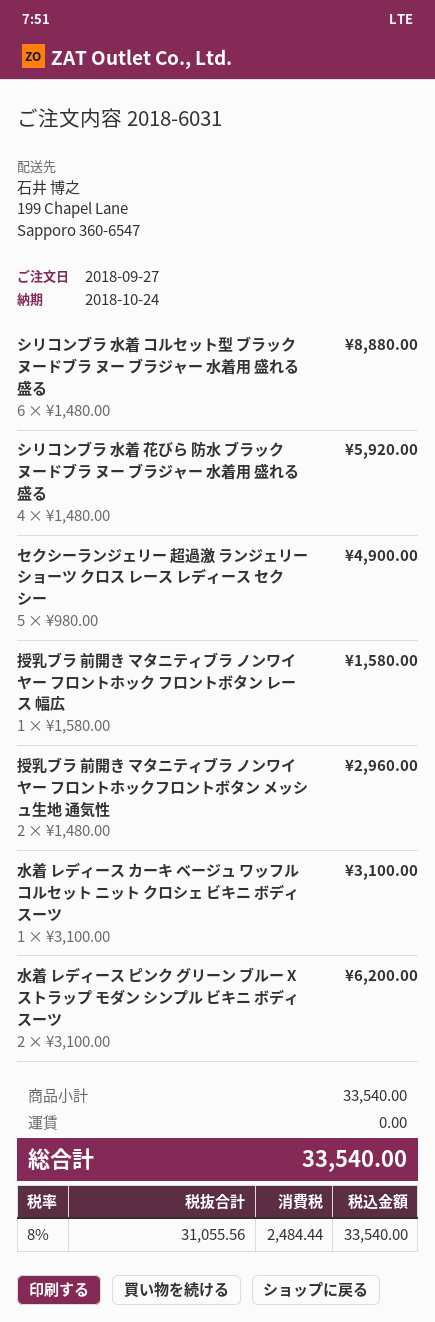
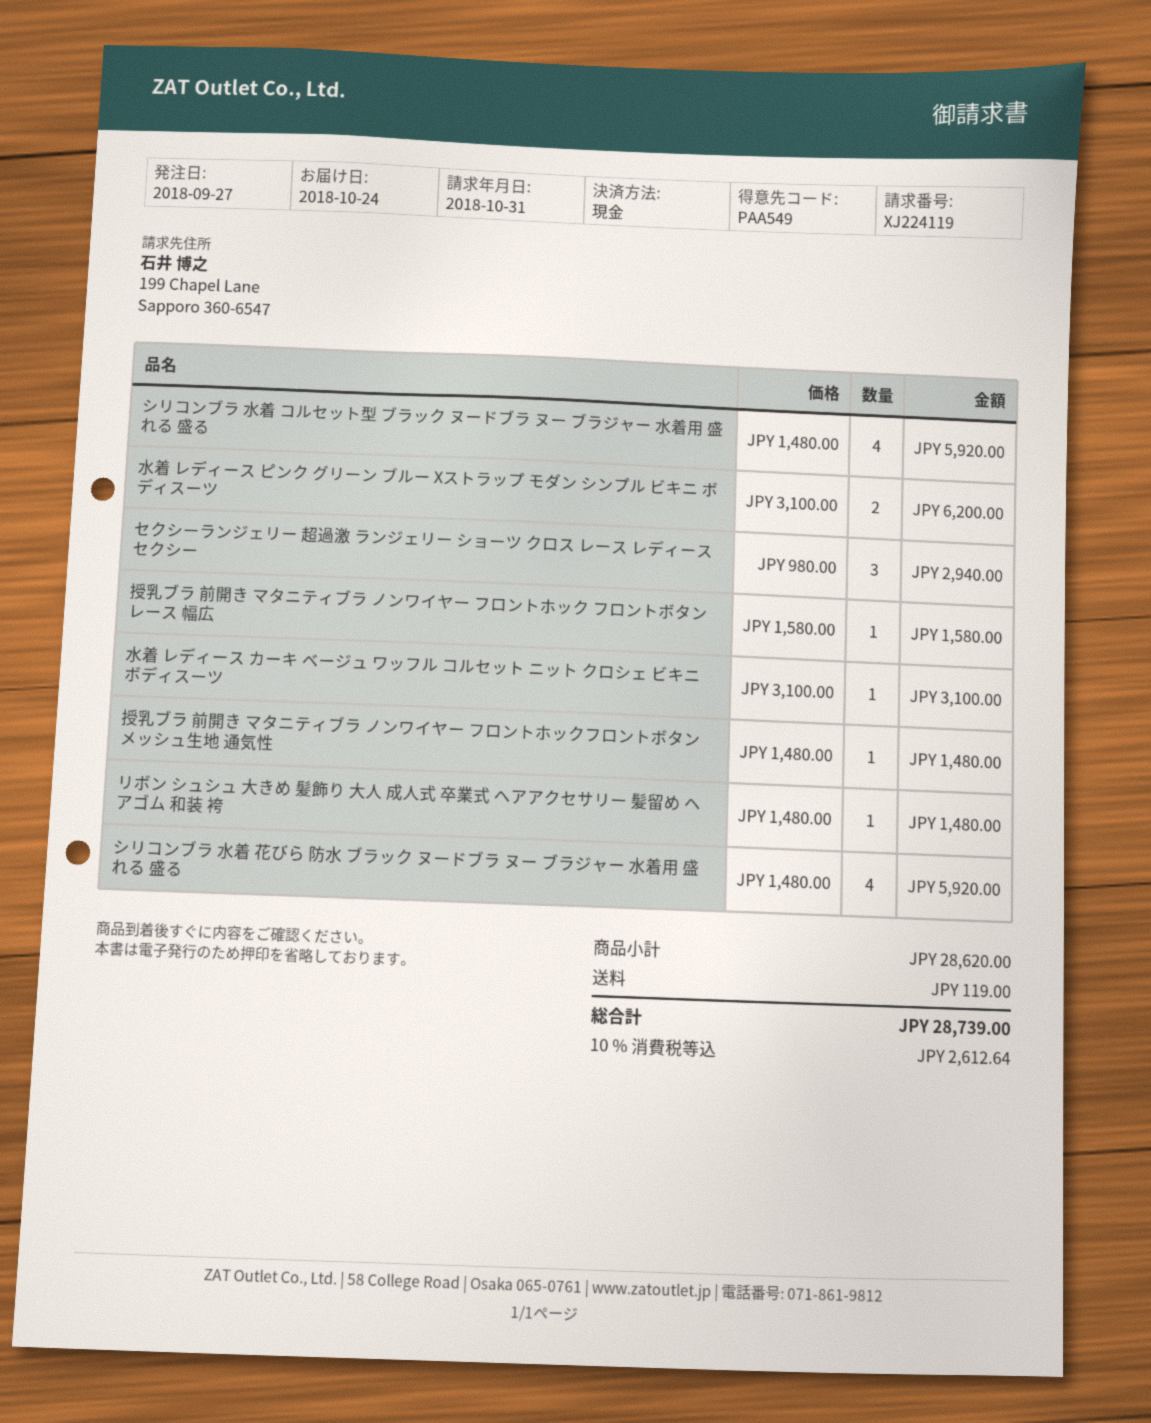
シリコンブラ 水着 コルセット型 ブラック ヌードブラ ヌー ブラジャー 水着用 盛れる 盛る: 6 x 1480.00 = 8880.00 -> 4 x 1480.00 = 5920.00
セクシーランジェリー 超過激 ランジェリー ショーツ クロス レース レディース セクシー: 5 x 980.00 = 4900.00 -> 3 x 980.00 = 2940.00
授乳ブラ 前開き マタニティブラ ノンワイヤー フロントホックフロントボタン メッシュ生地 通気性: 2 x 1480.00 = 2960.00 -> 1 x 1480.00 = 1480.00
リボン シュシュ 大きめ 髪飾り 大人 成人式 卒業式 ヘアアクセサリー 髪留め ヘアゴム 和装 袴: none -> 1 x 1480.00 = 1480.00
subtotal: 33540.00 -> 28620.00
shipping: 0.00 -> 119.00
tax: 8% = 2484.44 -> 10% = 2612.64
total: 33540.00 -> 28739.00

